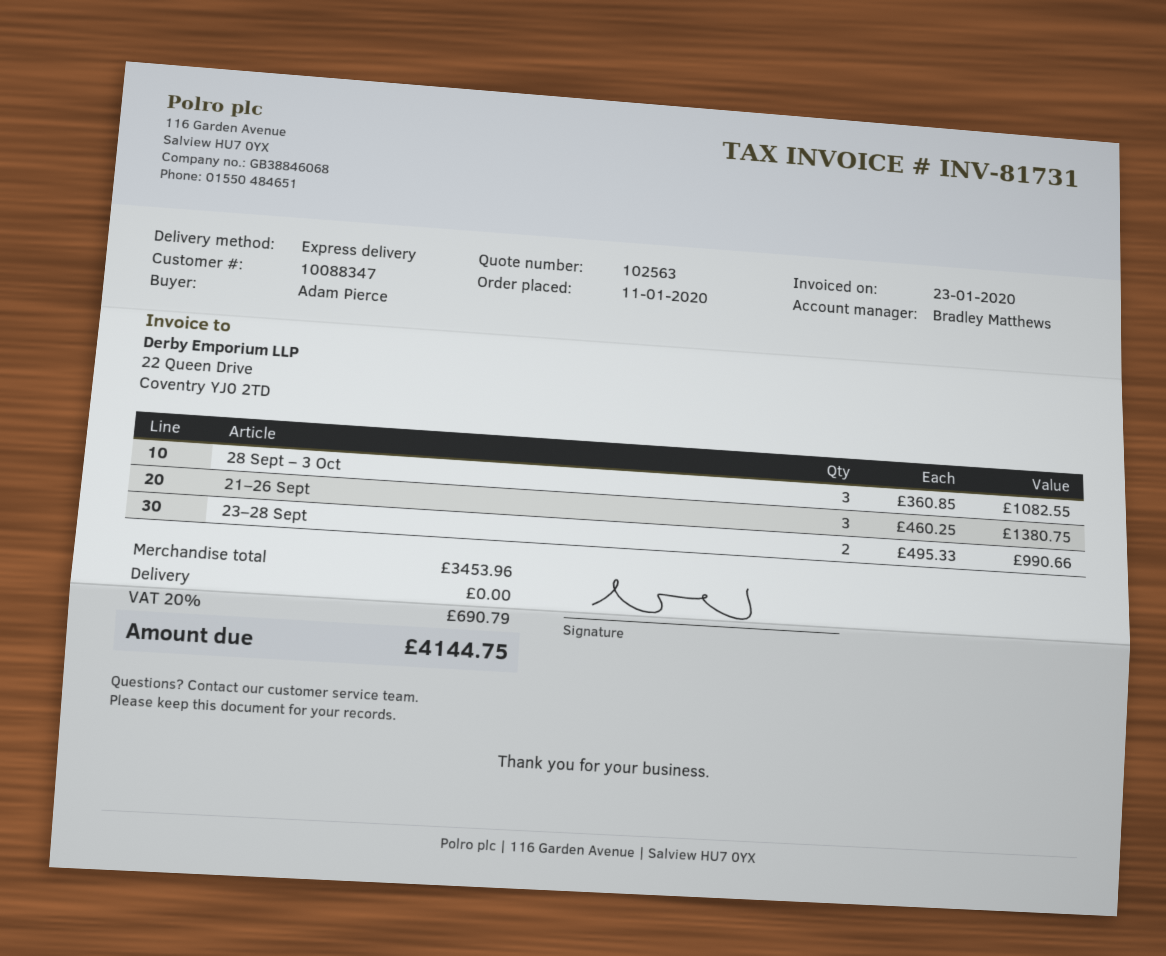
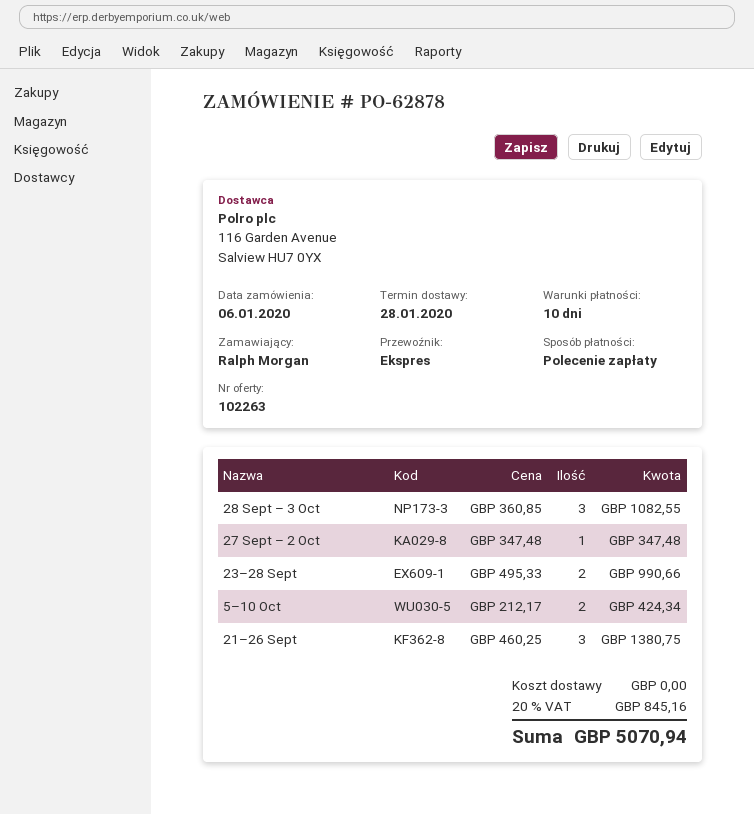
quote number: 102563 -> 102263
order date: 2020-01-11 -> 2020-01-06
ordered by: Adam Pierce -> Ralph Morgan
27 Sept – 2 Oct: none -> 1 x 347.48 = 347.48
5–10 Oct: none -> 2 x 212.17 = 424.34
tax: 20% = 690.79 -> 20% = 845.16
total: 4144.75 -> 5070.94

